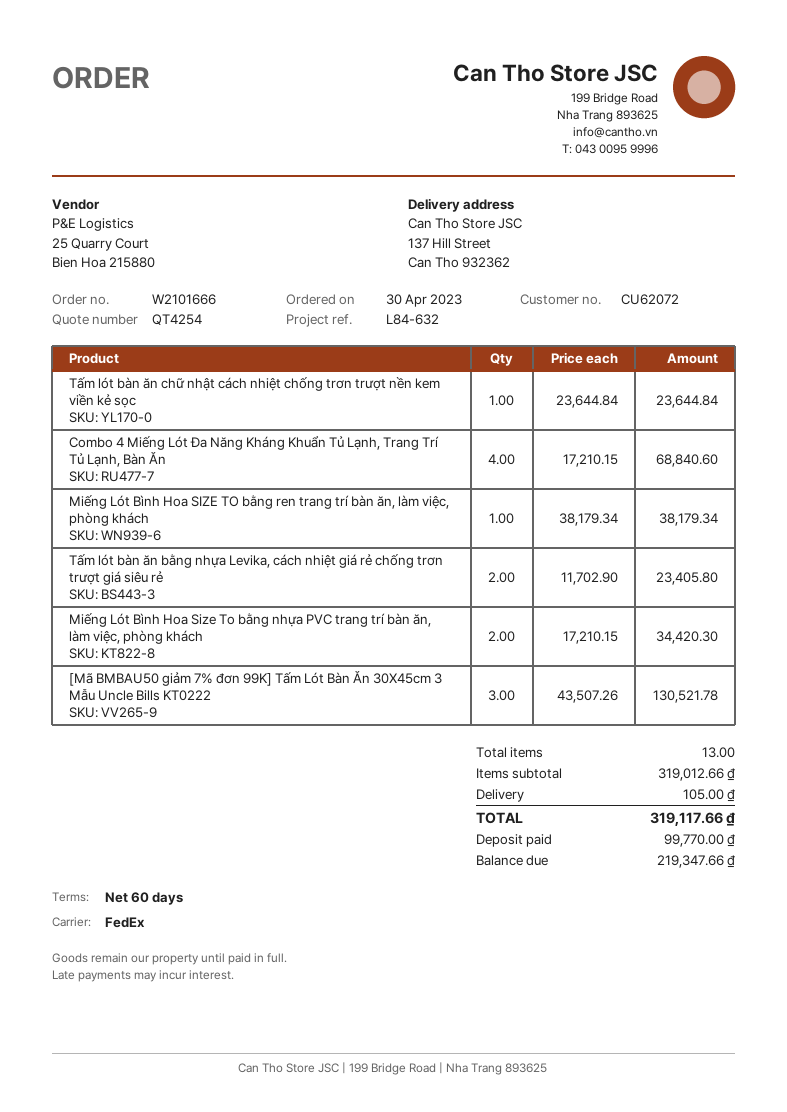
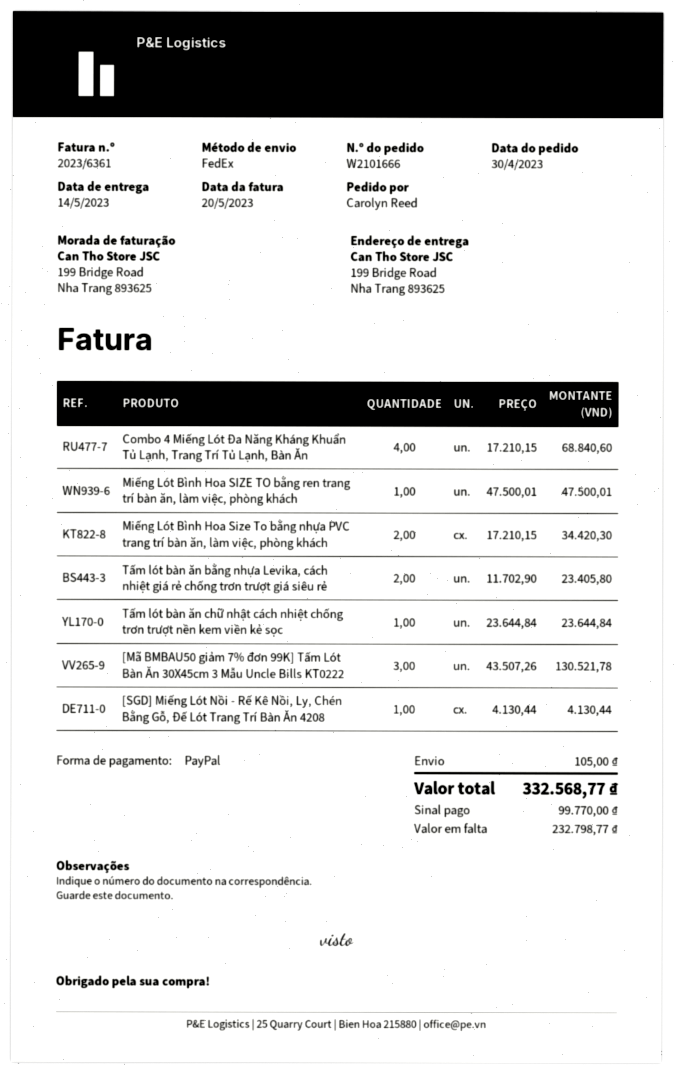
ship to: 137 Hill Street, Can Tho 932362 -> 199 Bridge Road, Nha Trang 893625
Miếng Lót Bình Hoa SIZE TO bằng ren trang trí bàn ăn, làm việc, phòng khách: 1 x 38179.34 = 38179.34 -> 1 x 47500.01 = 47500.01
[SGD] Miếng Lót Nồi - Rế Kê Nồi, Ly, Chén Bằng Gỗ, Đế Lót Trang Trí Bàn Ăn 4208: none -> 1 x 4130.44 = 4130.44
total: 319117.66 -> 332568.77
balance: 219347.66 -> 232798.77

